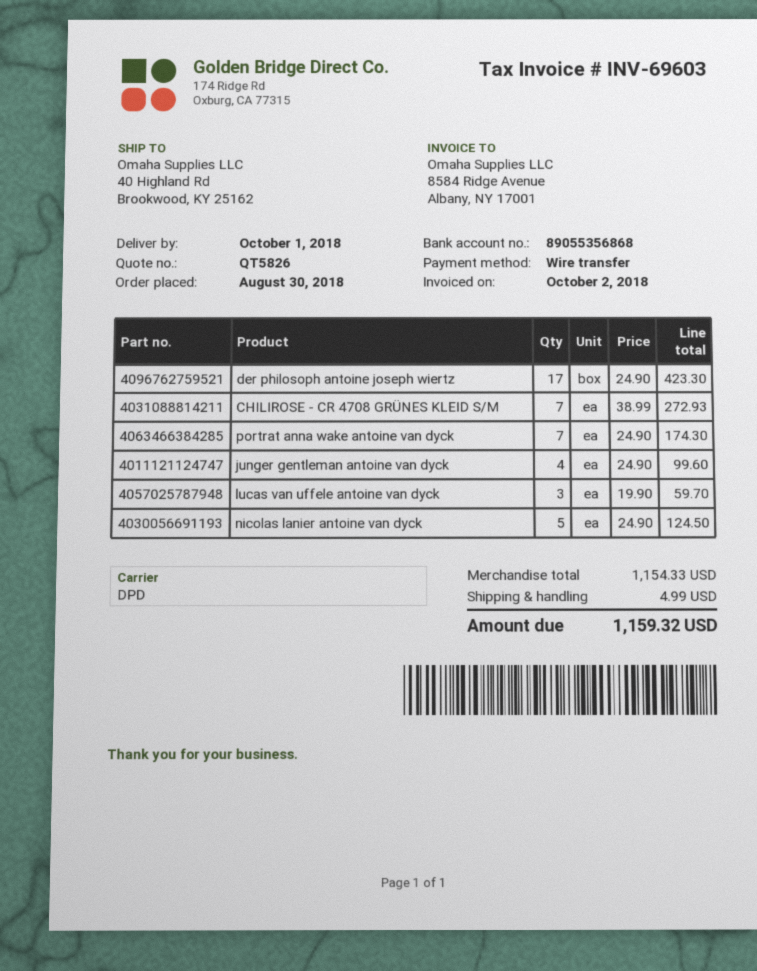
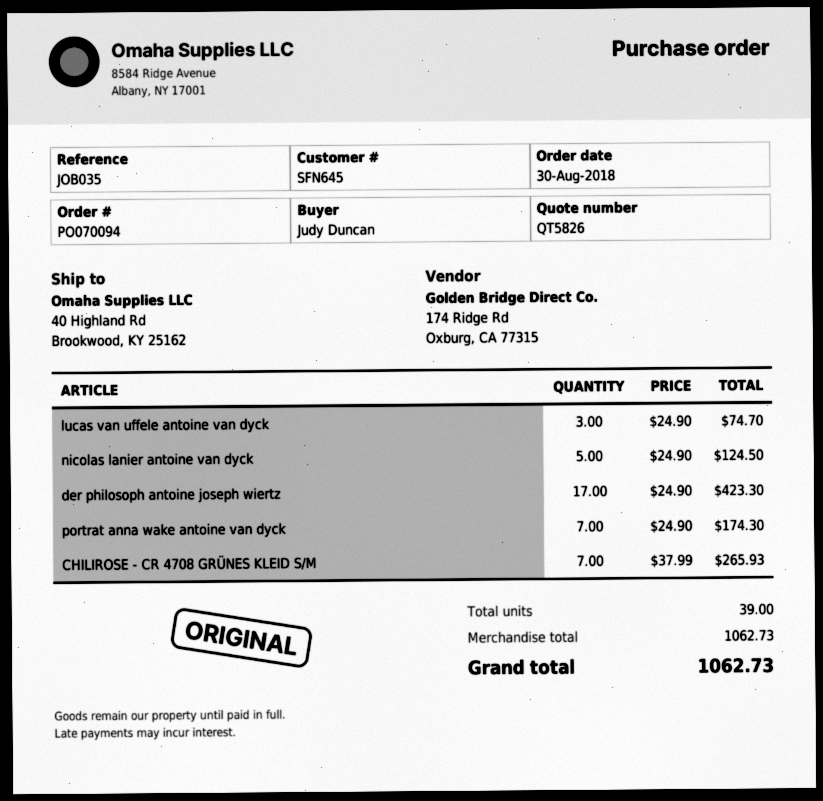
CHILIROSE - CR 4708 GRÜNES KLEID S/M: 7 x 38.99 = 272.93 -> 7 x 37.99 = 265.93
junger gentleman antoine van dyck: 4 x 24.90 = 99.60 -> none
lucas van uffele antoine van dyck: 3 x 19.90 = 59.70 -> 3 x 24.90 = 74.70
subtotal: 1154.33 -> 1062.73
shipping: 4.99 -> none
total: 1159.32 -> 1062.73

